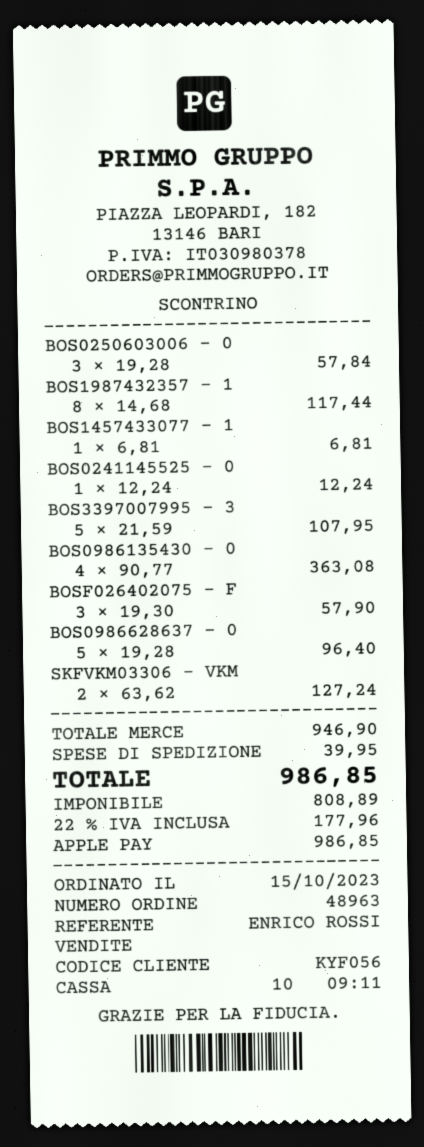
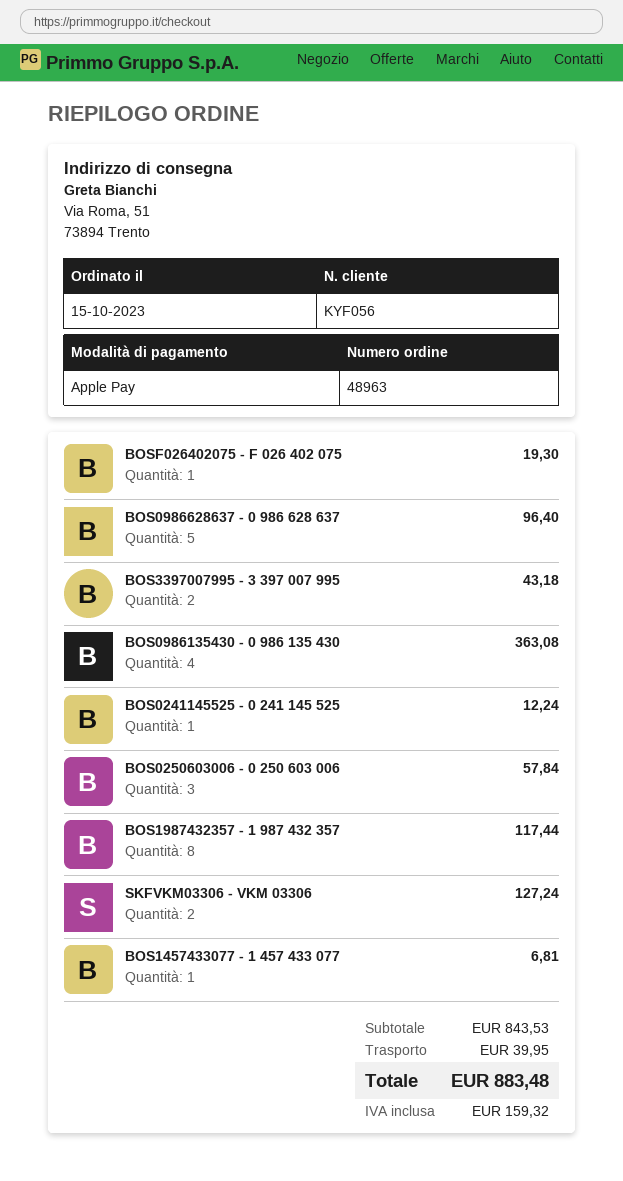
BOS3397007995 - 3: 5 for 107.95 -> 2 for 43.18
BOSF026402075 - F: 3 for 57.90 -> 1 for 19.30
subtotal: 946.90 -> 843.53
tax: 177.96 -> 159.32
total: 986.85 -> 883.48

